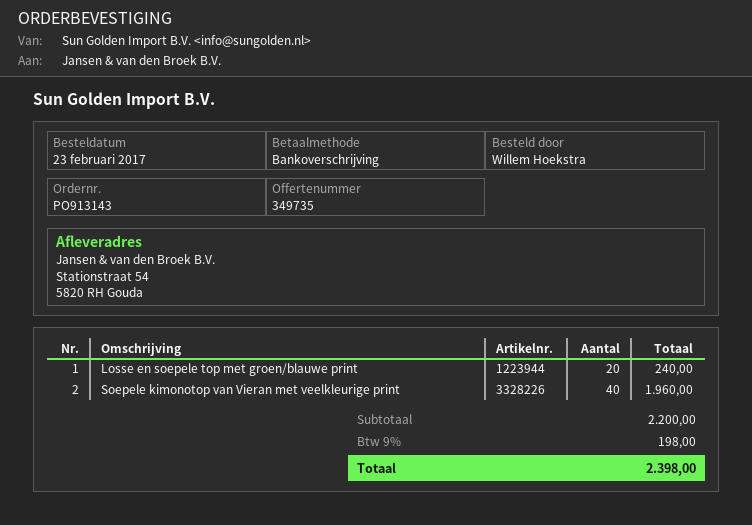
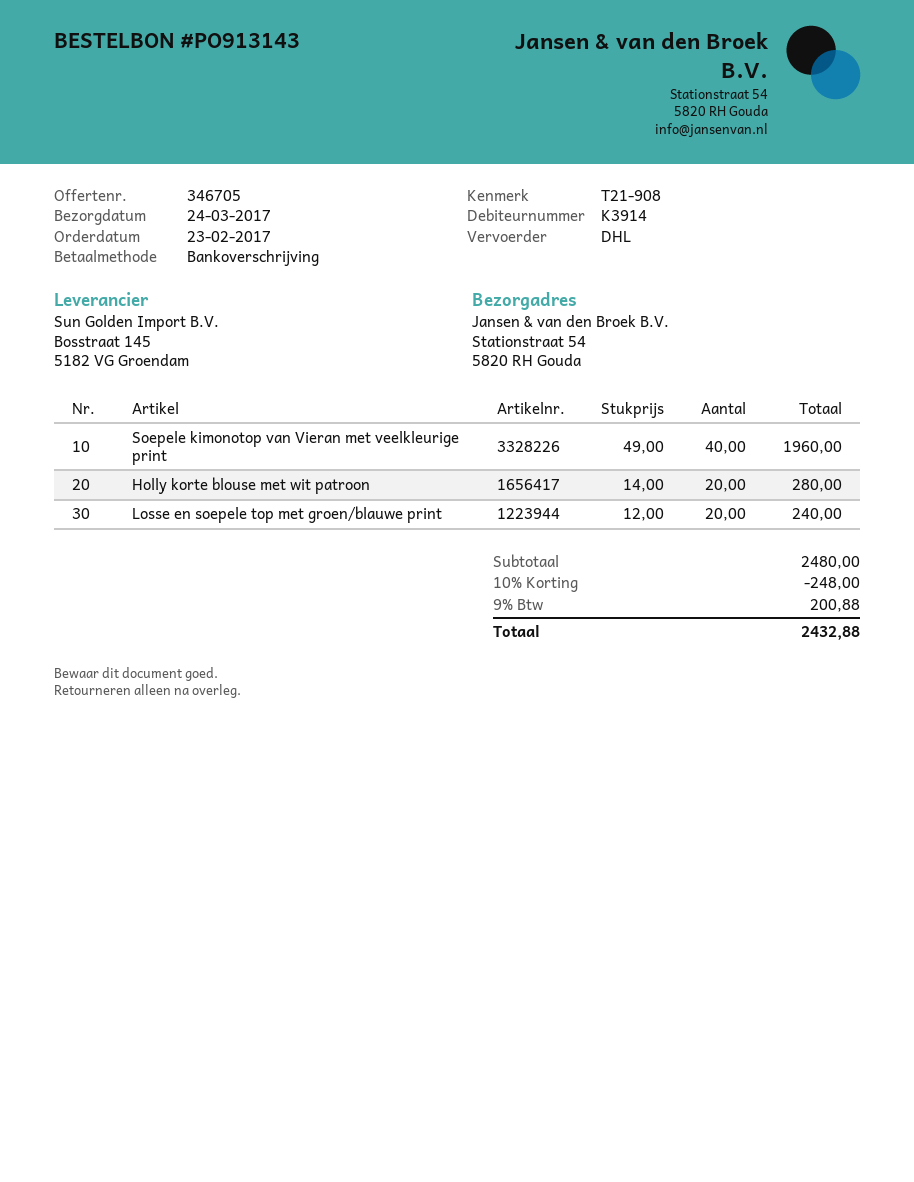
quote number: 349735 -> 346705
Holly korte blouse met wit patroon: none -> 20 for 280.00
subtotal: 2200.00 -> 2480.00
discount: none -> 10% = 248.00
tax: 9% = 198.00 -> 9% = 200.88
total: 2398.00 -> 2432.88

